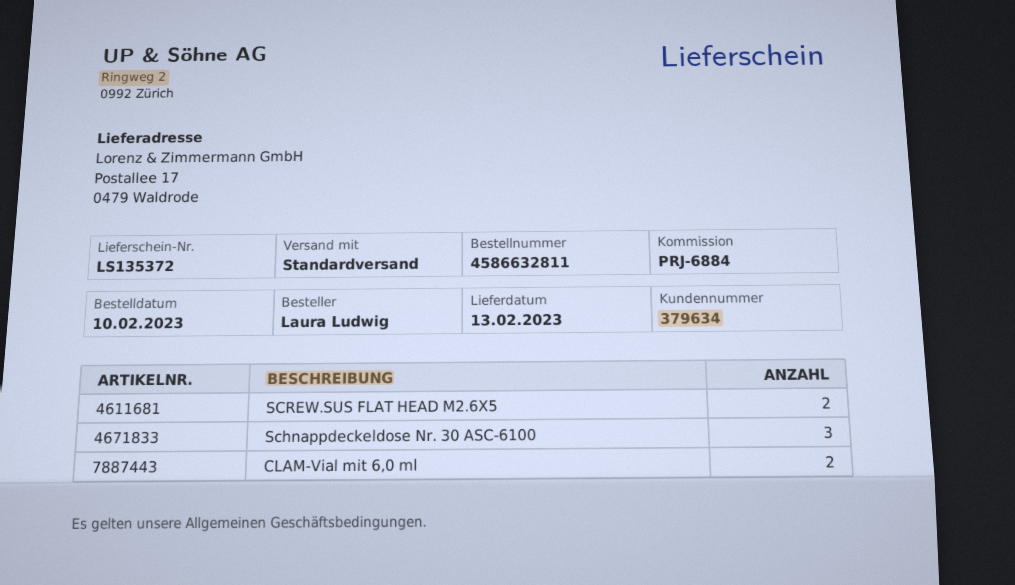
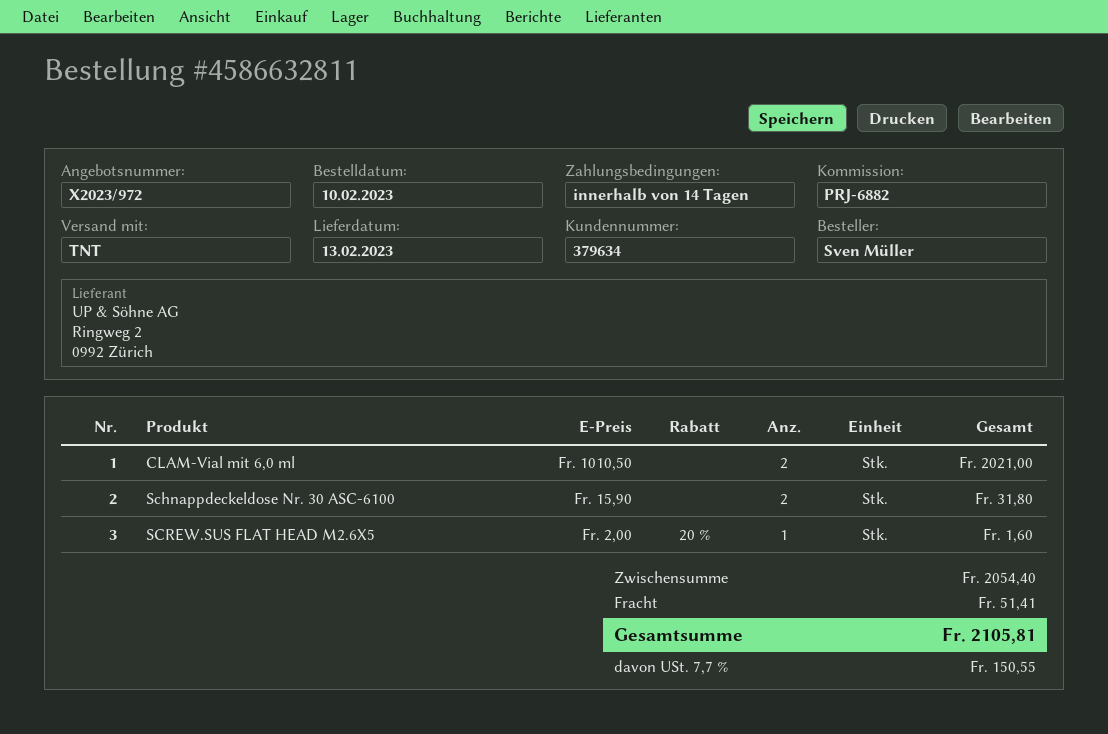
reference: PRJ-6884 -> PRJ-6882
ordered by: Laura Ludwig -> Sven Müller
shipping method: standard -> TNT
SCREW.SUS FLAT HEAD M2.6X5: 2 -> 1
Schnappdeckeldose Nr. 30 ASC-6100: 3 -> 2

